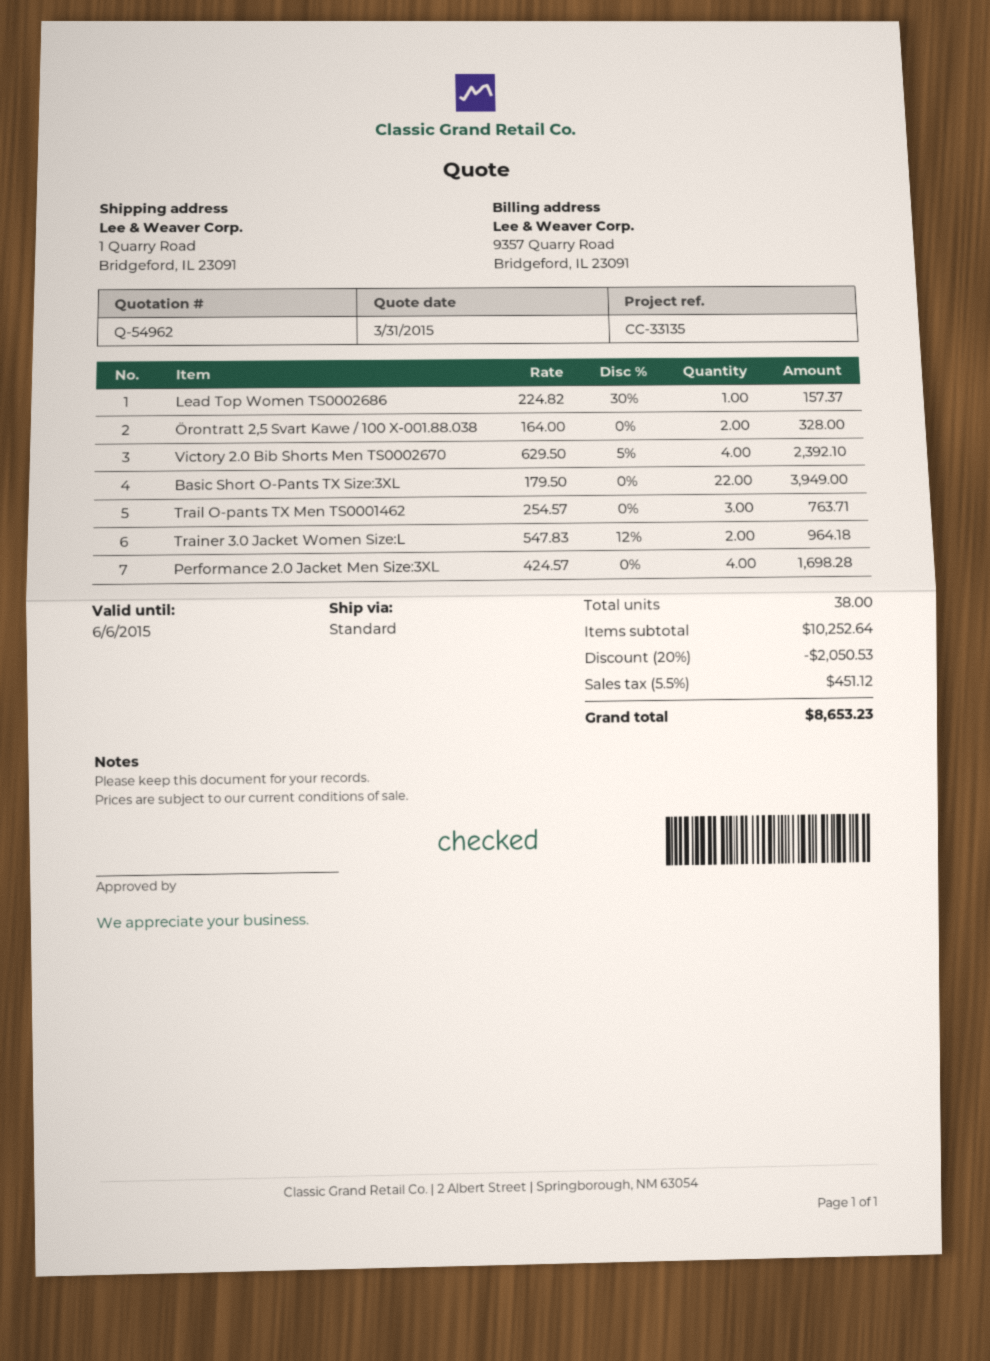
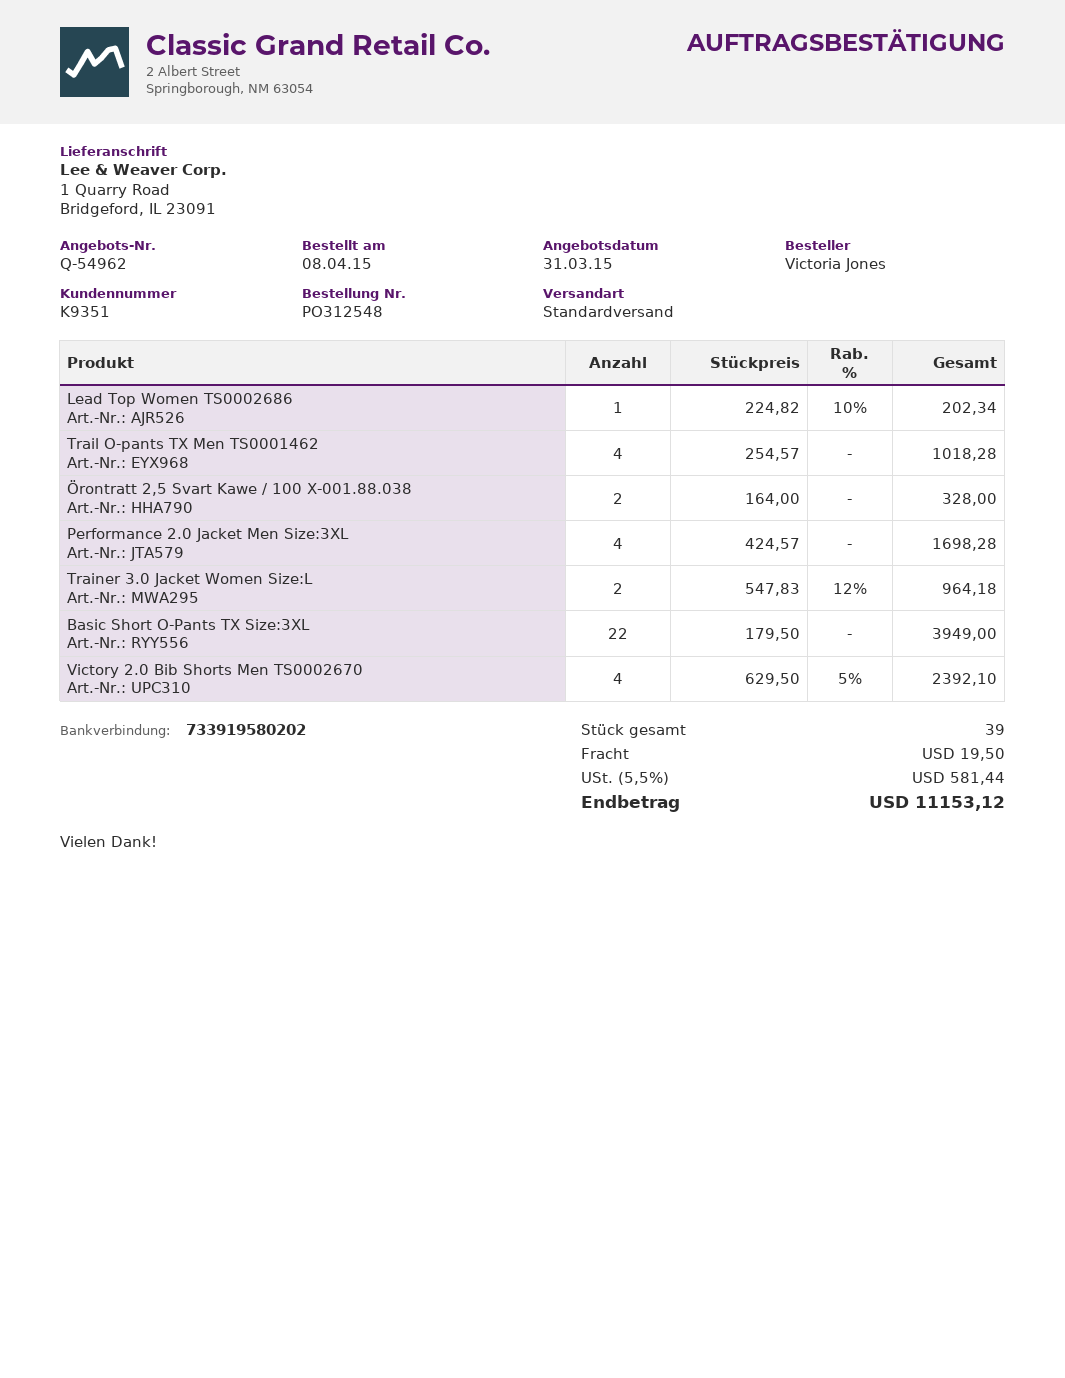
Lead Top Women TS0002686: 1 x 224.82 - 30% = 157.37 -> 1 x 224.82 - 10% = 202.34
Trail O-pants TX Men TS0001462: 3 x 254.57 = 763.71 -> 4 x 254.57 = 1018.28
total quantity: 38 -> 39
discount: 20% = 2050.53 -> none
shipping: none -> 19.50
tax: 5.5% = 451.12 -> 5.5% = 581.44
total: 8653.23 -> 11153.12

